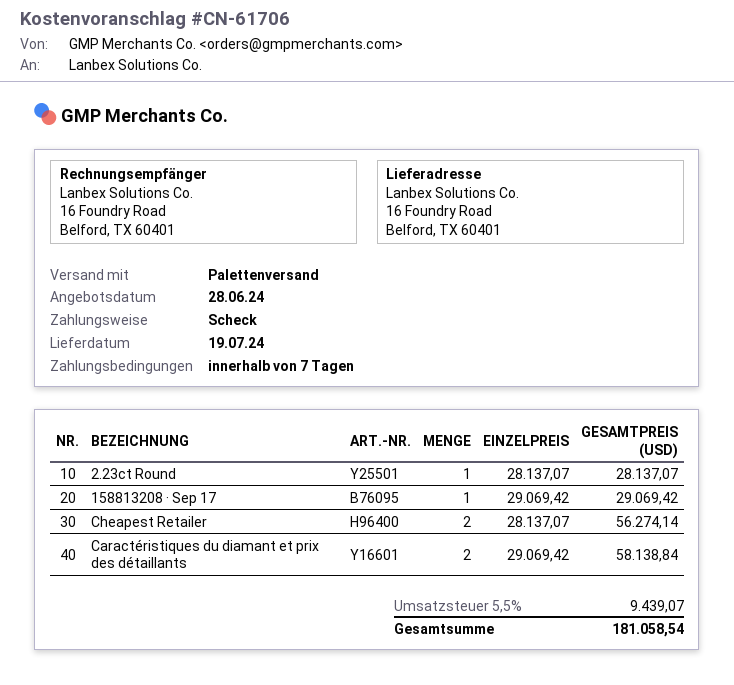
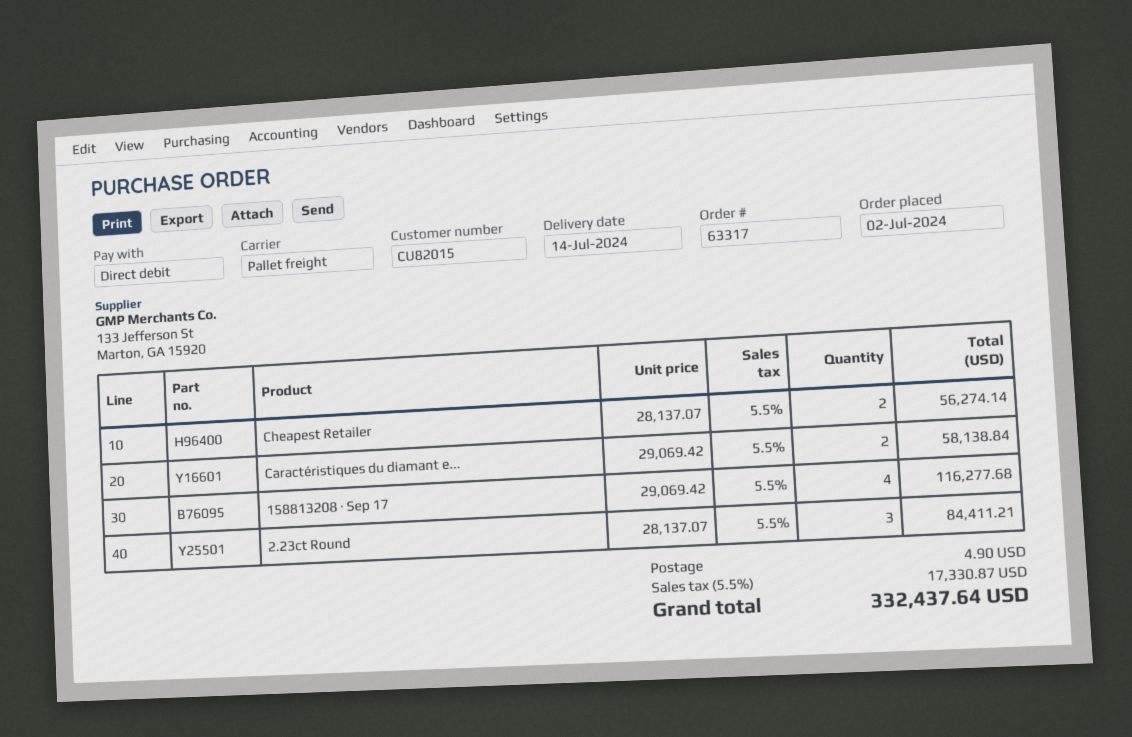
delivery date: 2024-07-19 -> 2024-07-14
payment method: cheque -> direct debit
2.23ct Round: 1 x 28137.07 = 28137.07 -> 3 x 28137.07 = 84411.21
158813208 · Sep 17: 1 x 29069.42 = 29069.42 -> 4 x 29069.42 = 116277.68
shipping: none -> 4.90
tax: 5.5% = 9439.07 -> 5.5% = 17330.87
total: 181058.54 -> 332437.64

